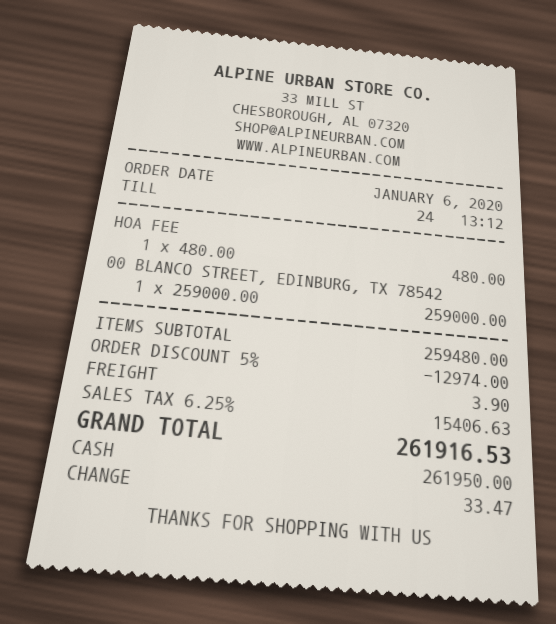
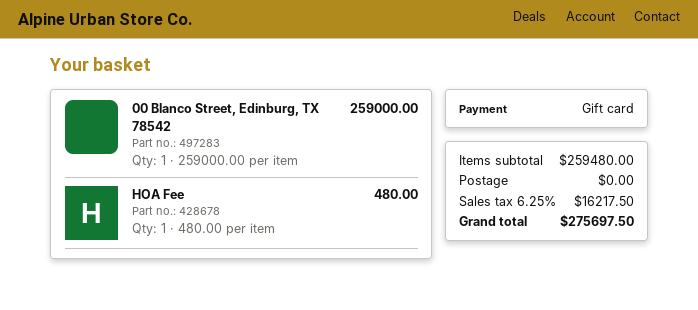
payment method: cash -> gift card
discount: 5% = 12974.00 -> none
shipping: 3.90 -> 0.00
tax: 6.25% = 15406.63 -> 6.25% = 16217.50
total: 261916.53 -> 275697.50

